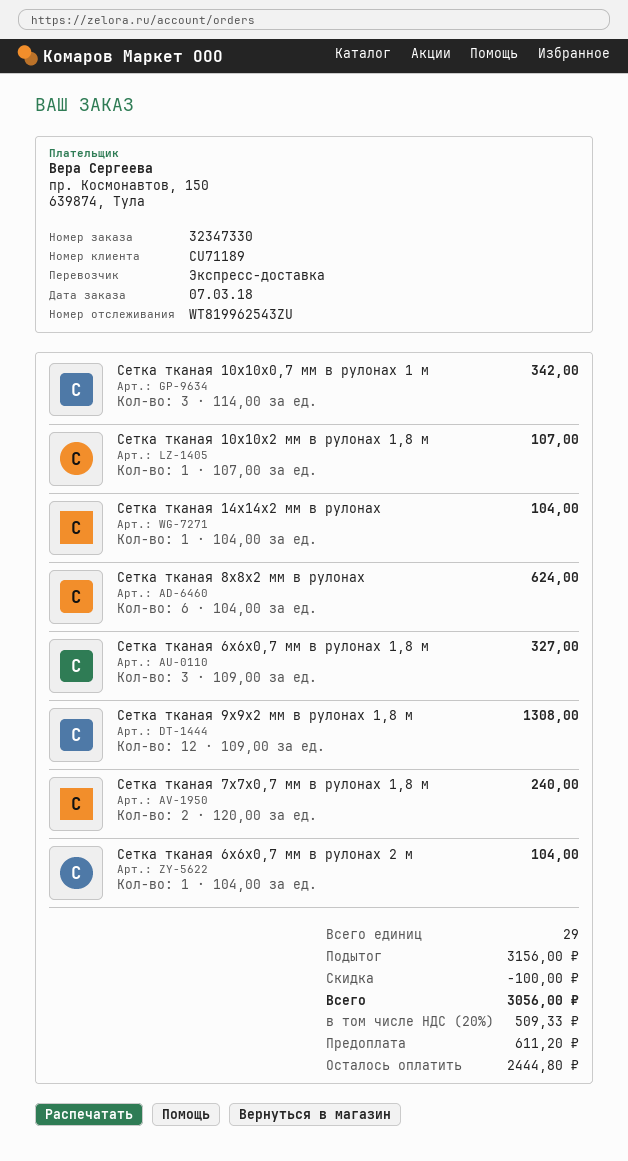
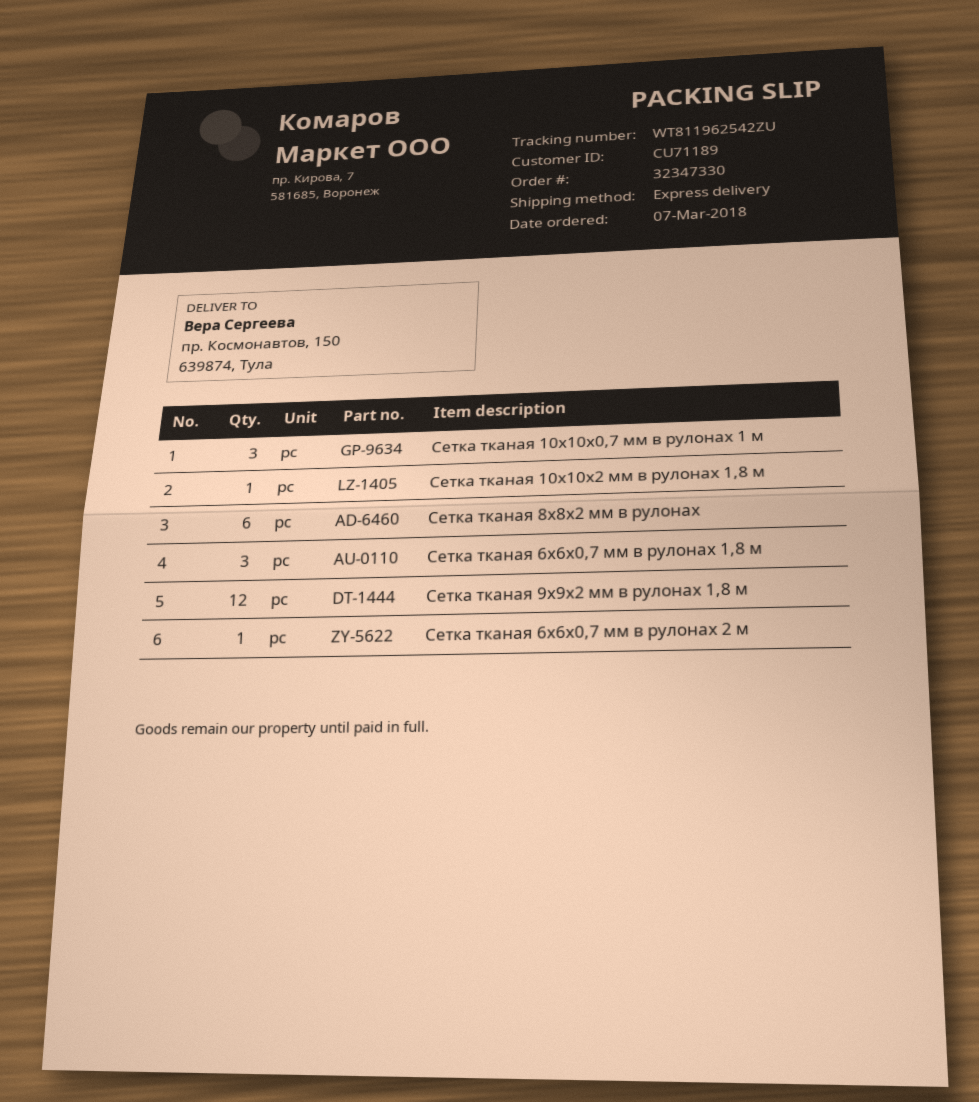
tracking number: WT819962543ZU -> WT811962542ZU
Сетка тканая 14х14х2 мм в рулонах: 1 -> none
Сетка тканая 7х7х0,7 мм в рулонах 1,8 м: 2 -> none

